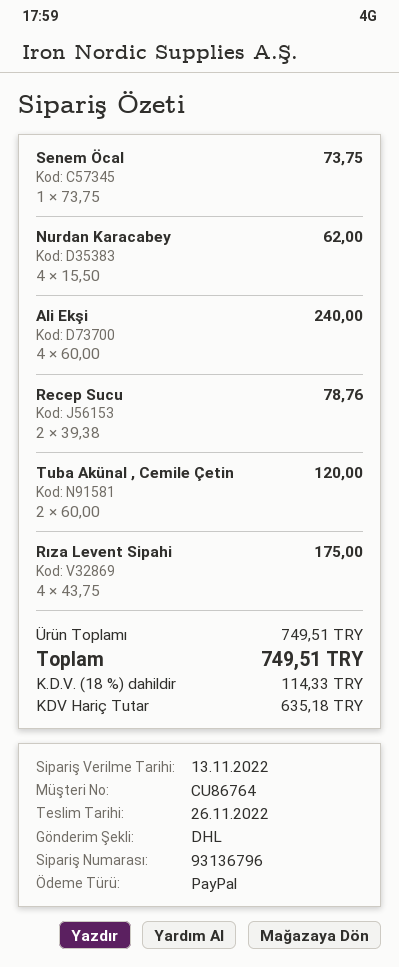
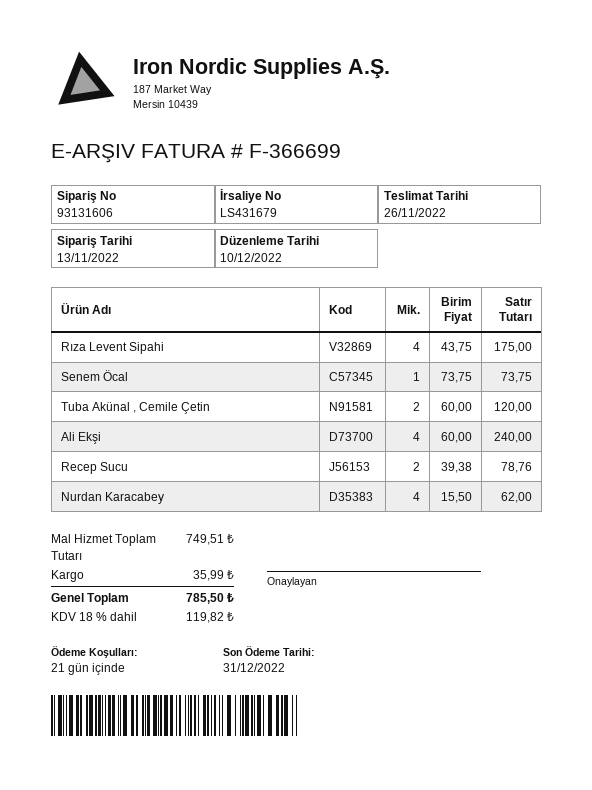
order number: 93136796 -> 93131606
shipping: none -> 35.99
tax: 18% = 114.33 -> 18% = 119.82
total: 749.51 -> 785.50

